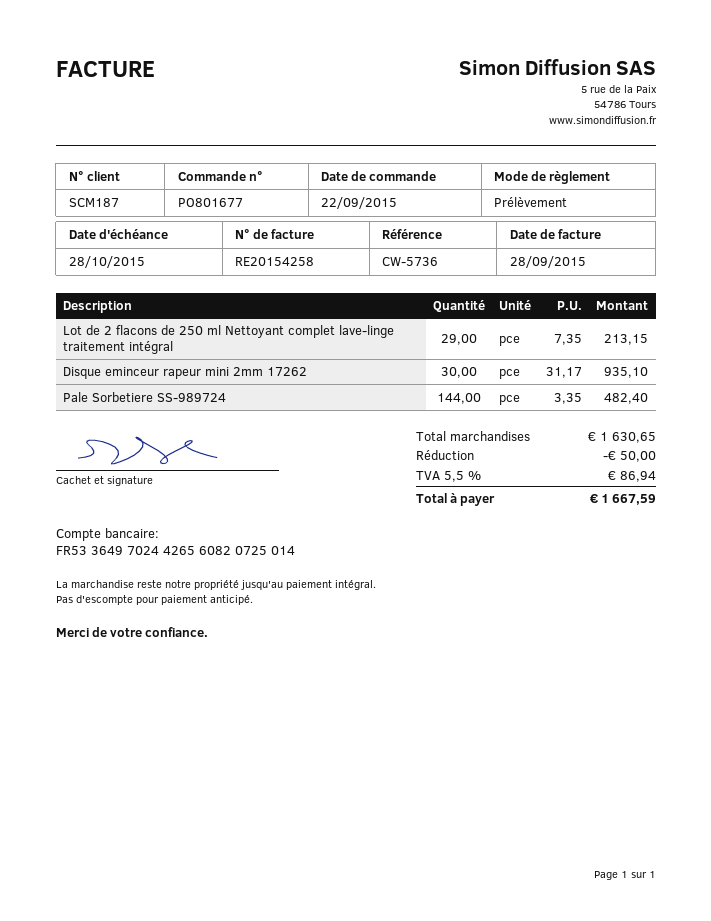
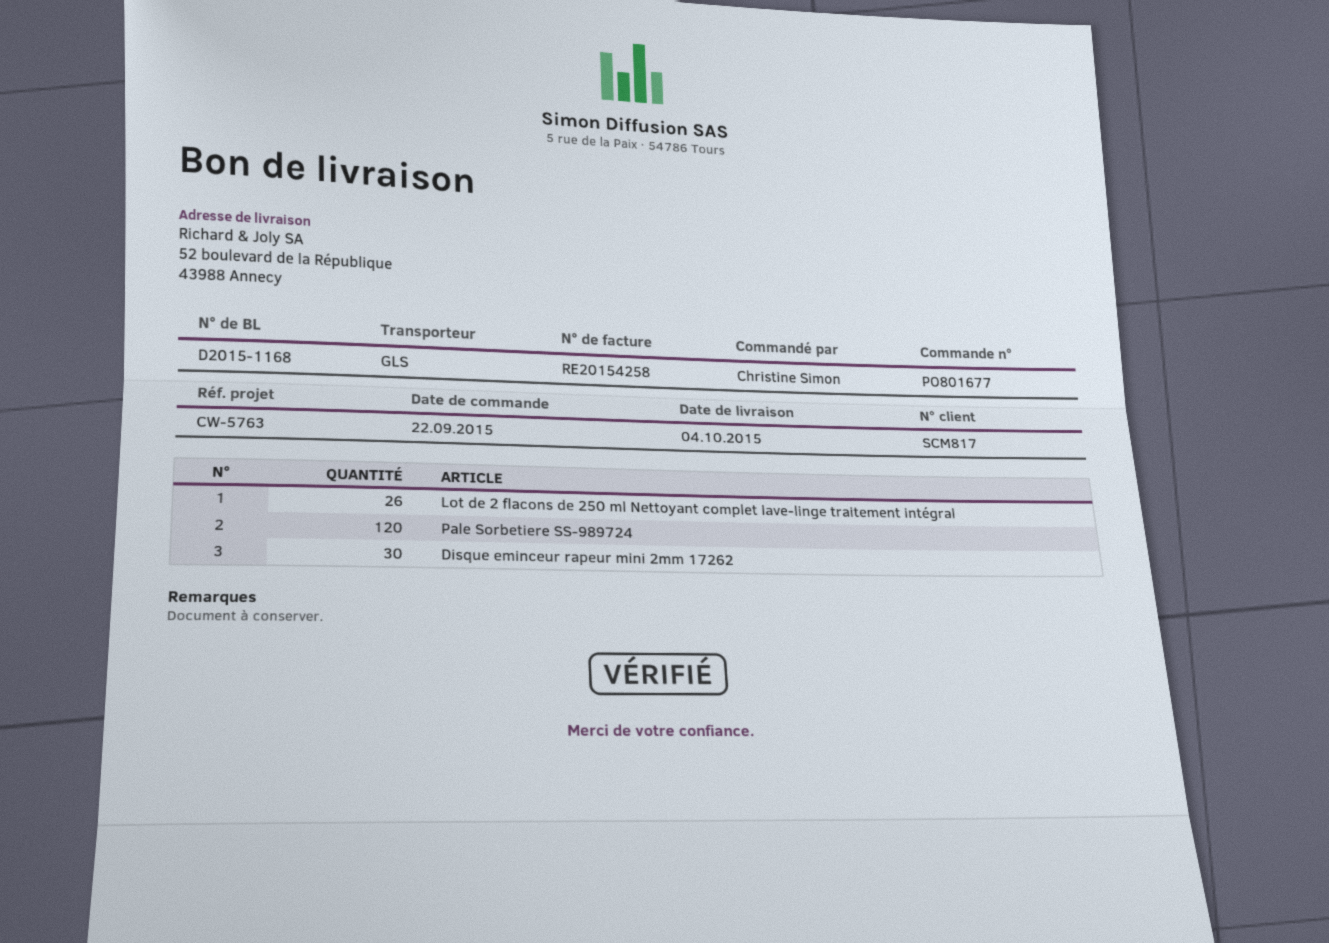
customer number: SCM187 -> SCM817
reference: CW-5736 -> CW-5763
Lot de 2 flacons de 250 ml Nettoyant complet lave-linge traitement intégral: 29 -> 26
Pale Sorbetiere SS-989724: 144 -> 120

